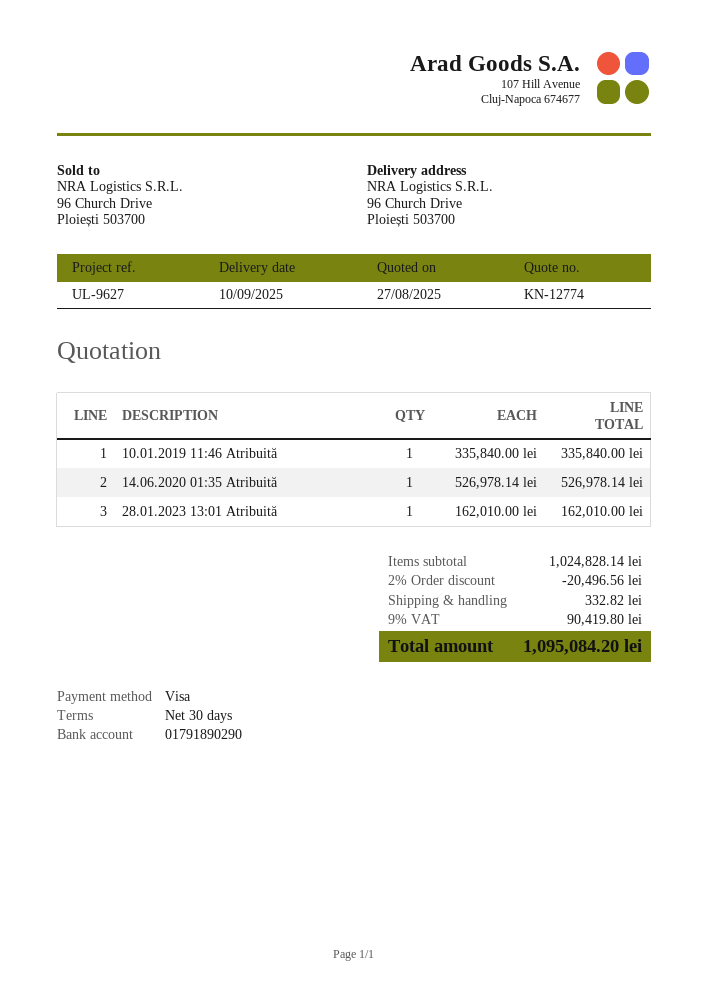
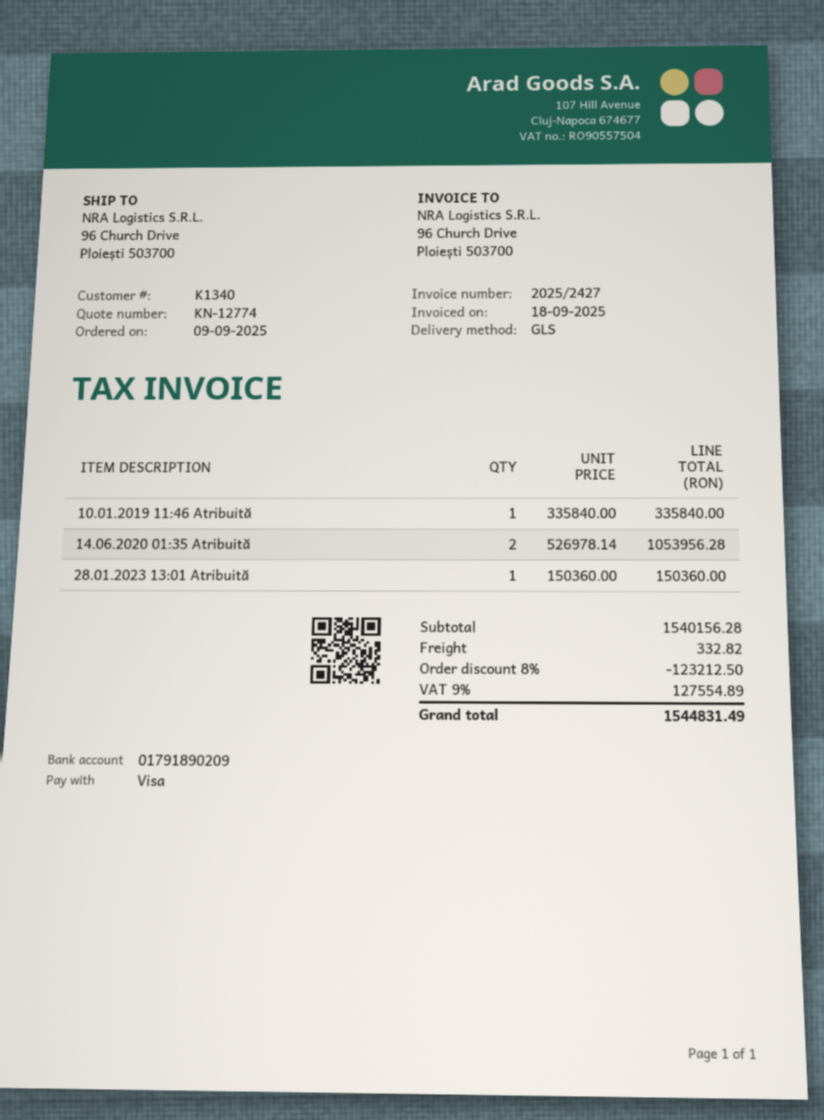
bank account: 01791890290 -> 01791890209
14.06.2020 01:35 Atribuită: 1 x 526978.14 = 526978.14 -> 2 x 526978.14 = 1053956.28
28.01.2023 13:01 Atribuită: 1 x 162010.00 = 162010.00 -> 1 x 150360.00 = 150360.00
subtotal: 1024828.14 -> 1540156.28
discount: 2% = 20496.56 -> 8% = 123212.50
tax: 9% = 90419.80 -> 9% = 127554.89
total: 1095084.20 -> 1544831.49

